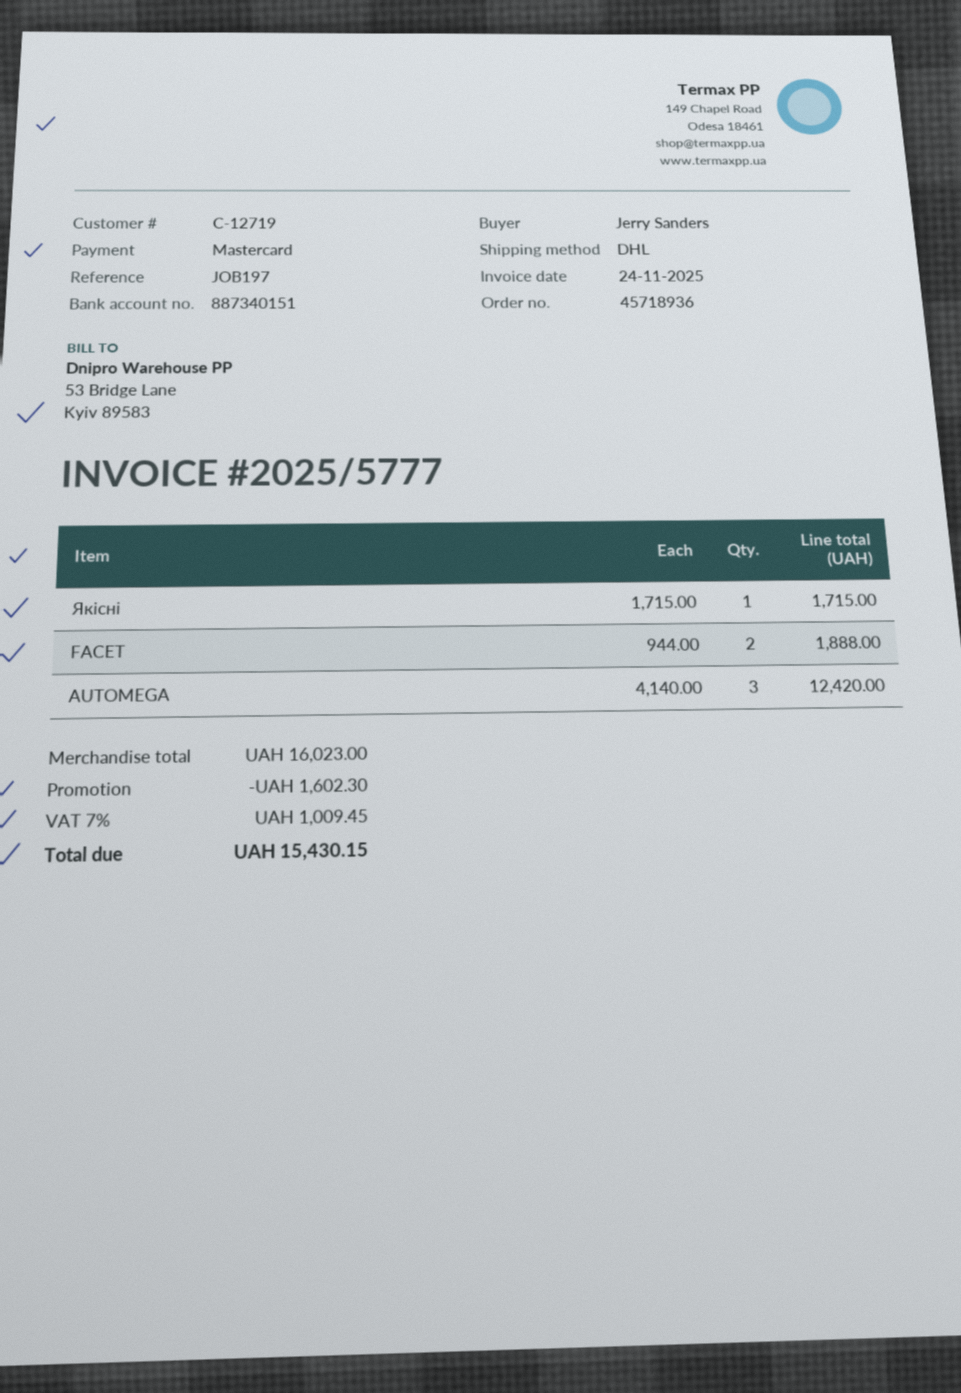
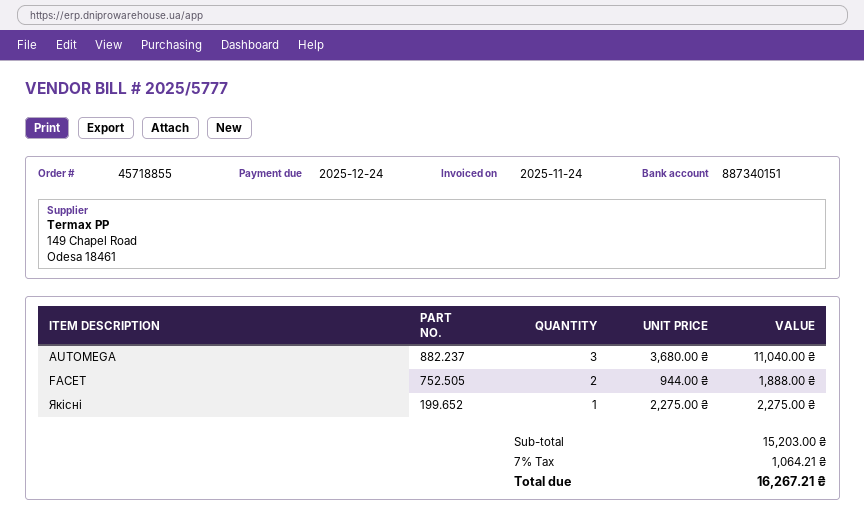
order number: 45718936 -> 45718855
Якісні: 1 x 1715.00 = 1715.00 -> 1 x 2275.00 = 2275.00
AUTOMEGA: 3 x 4140.00 = 12420.00 -> 3 x 3680.00 = 11040.00
subtotal: 16023.00 -> 15203.00
discount: 1602.30 -> none
tax: 7% = 1009.45 -> 7% = 1064.21
total: 15430.15 -> 16267.21

